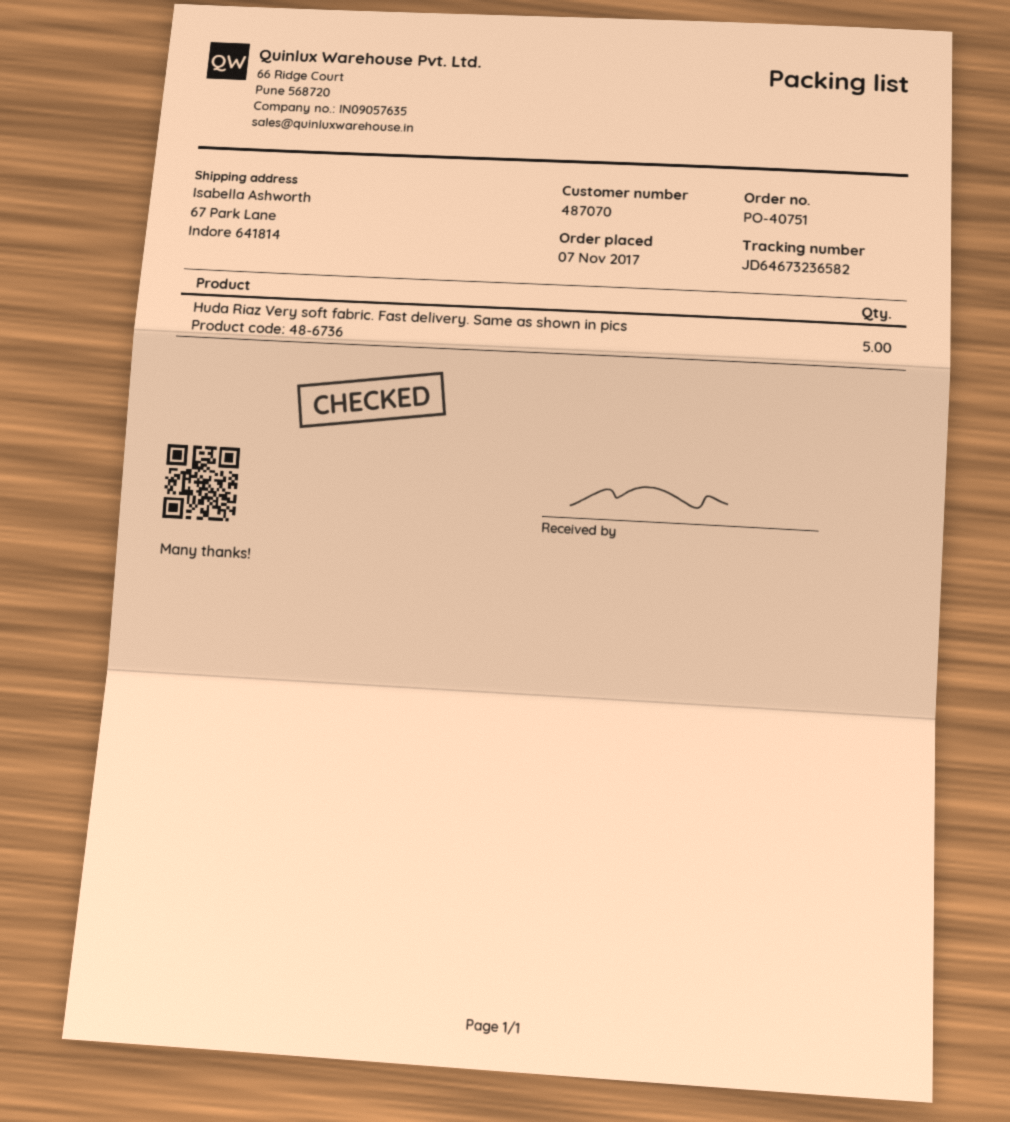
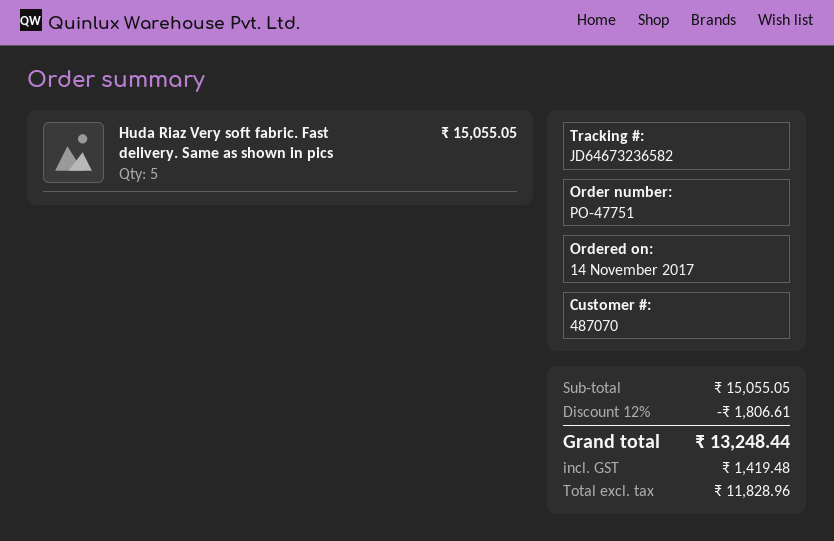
order number: PO-40751 -> PO-47751
order date: 2017-11-07 -> 2017-11-14

